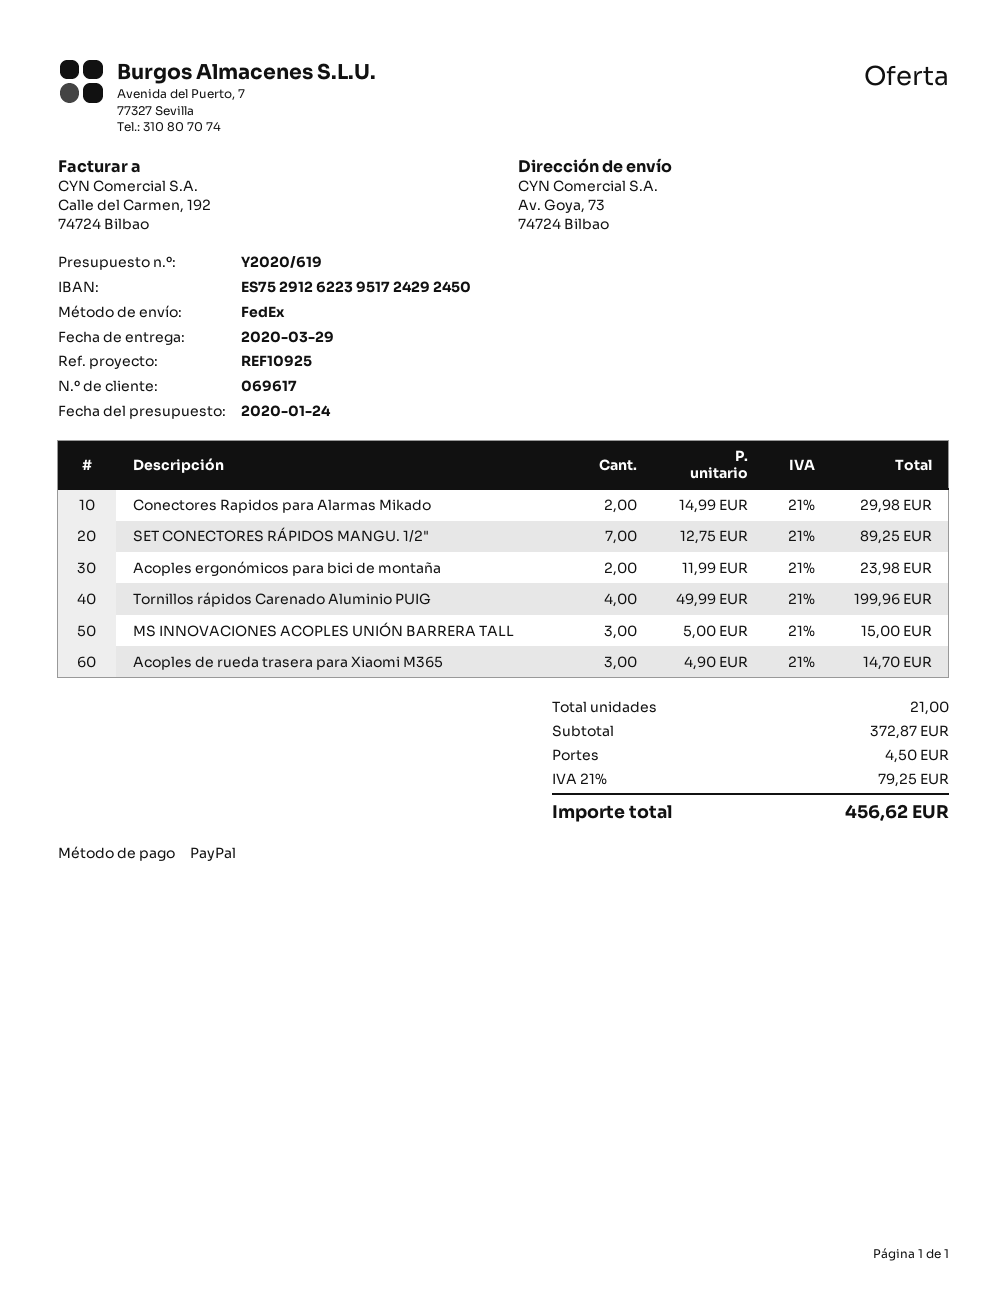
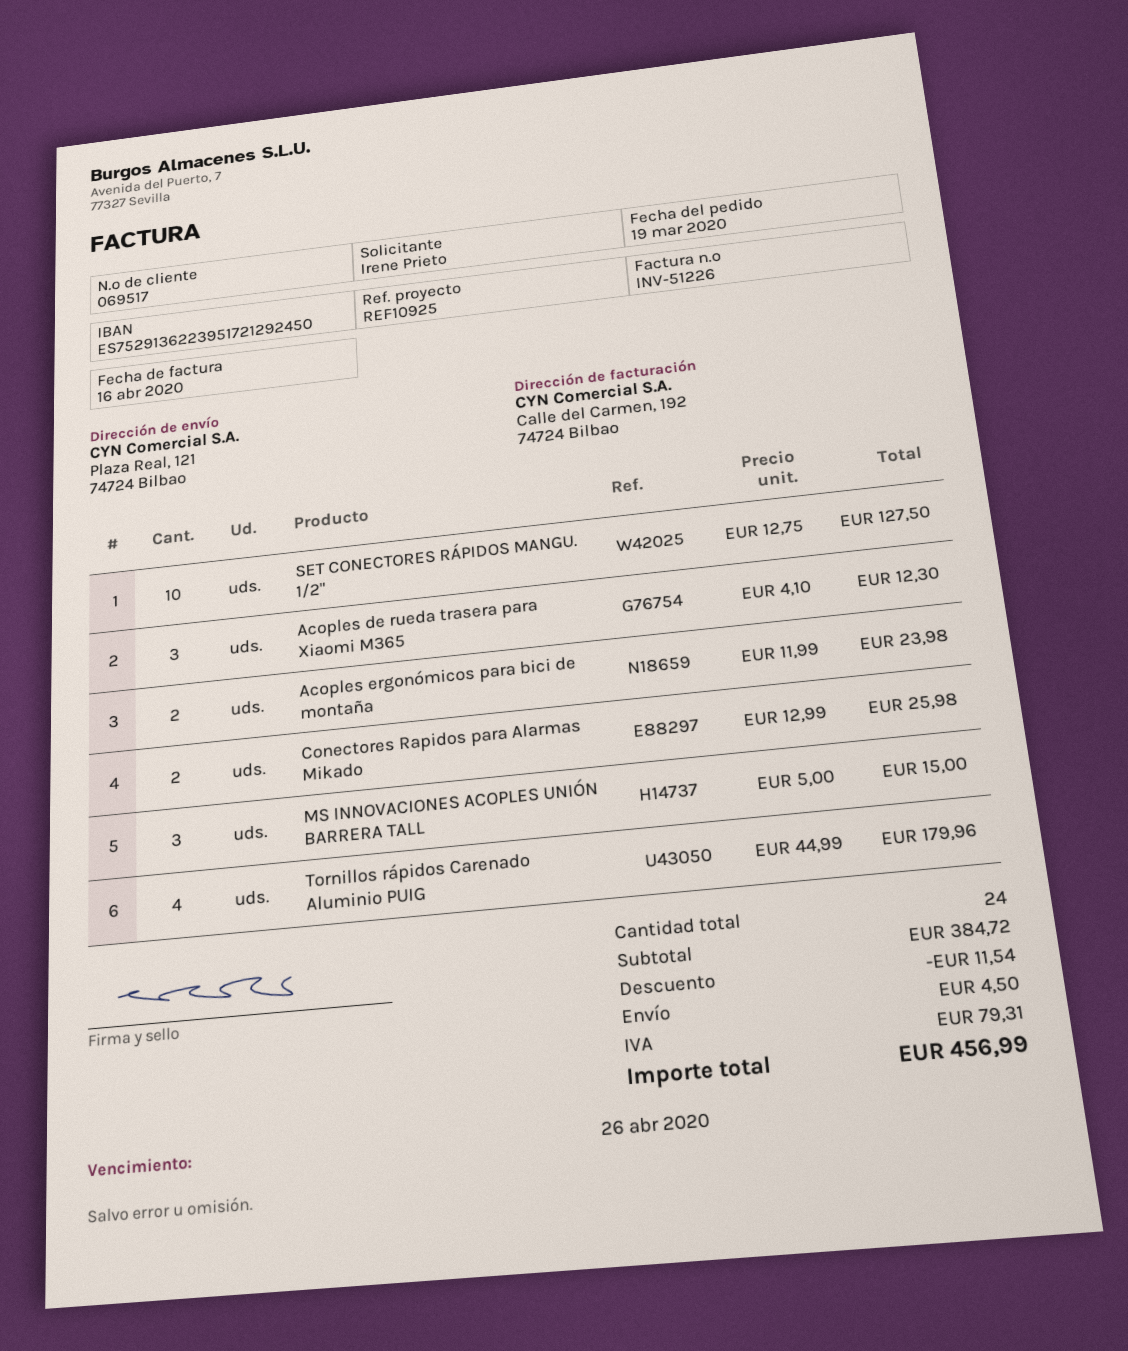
customer number: 069617 -> 069517
bank account: ES7529126223951724292450 -> ES7529136223951721292450
ship to: Av. Goya, 73, 74724 Bilbao -> Plaza Real, 121, 74724 Bilbao
Conectores Rapidos para Alarmas Mikado: 2 x 14.99 = 29.98 -> 2 x 12.99 = 25.98
SET CONECTORES RÁPIDOS MANGU. 1/2": 7 x 12.75 = 89.25 -> 10 x 12.75 = 127.50
Tornillos rápidos Carenado Aluminio PUIG: 4 x 49.99 = 199.96 -> 4 x 44.99 = 179.96
Acoples de rueda trasera para Xiaomi M365: 3 x 4.90 = 14.70 -> 3 x 4.10 = 12.30
total quantity: 21 -> 24
subtotal: 372.87 -> 384.72
discount: none -> 11.54
tax: 79.25 -> 79.31
total: 456.62 -> 456.99

